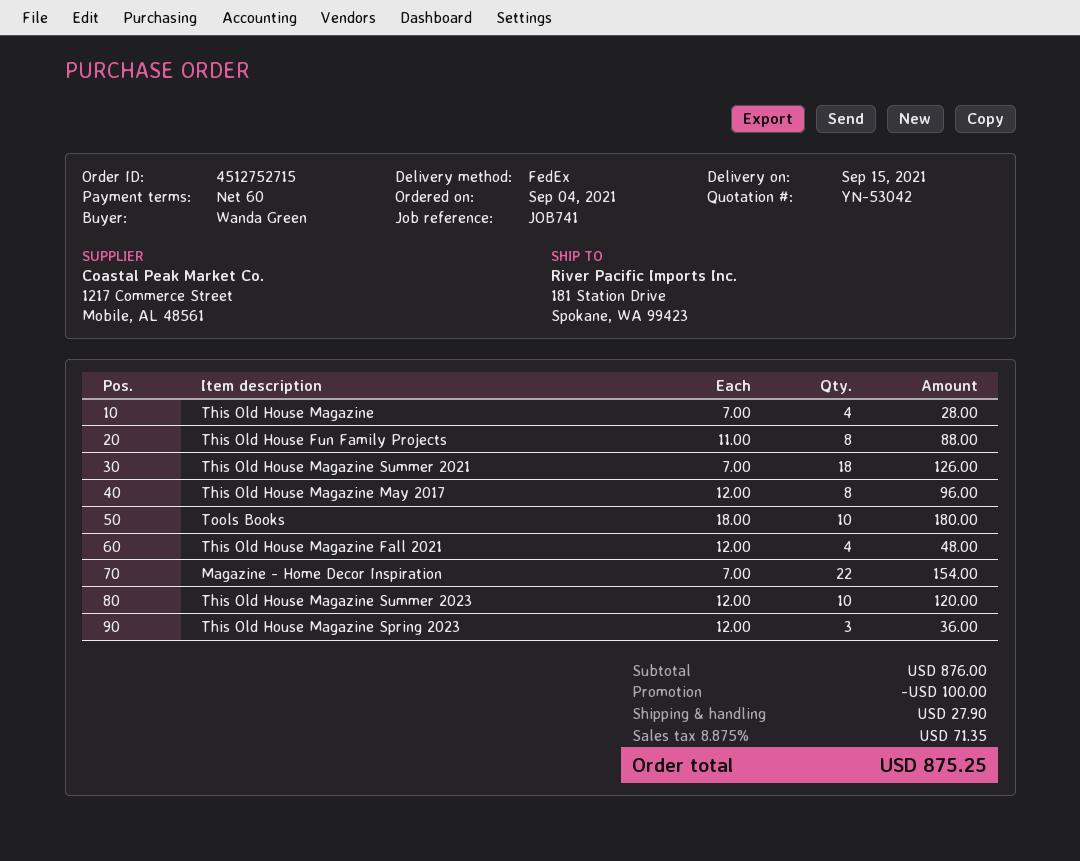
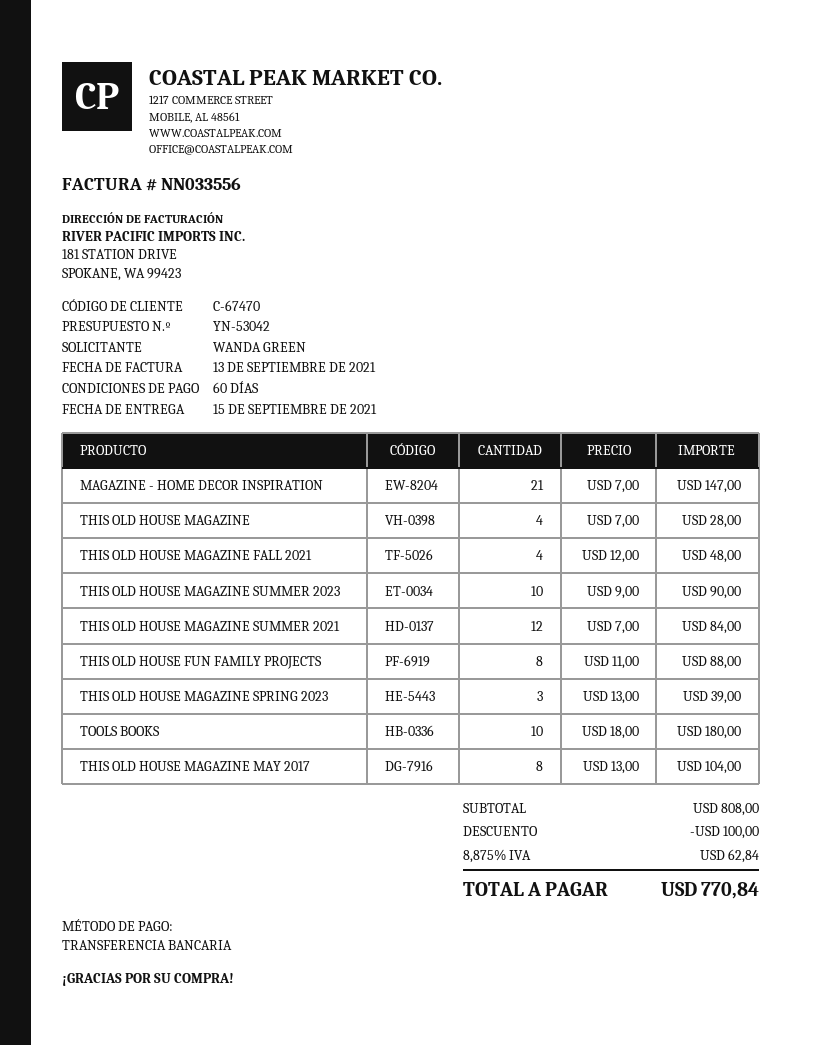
This Old House Magazine Summer 2021: 18 x 7.00 = 126.00 -> 12 x 7.00 = 84.00
This Old House Magazine May 2017: 8 x 12.00 = 96.00 -> 8 x 13.00 = 104.00
Magazine - Home Decor Inspiration: 22 x 7.00 = 154.00 -> 21 x 7.00 = 147.00
This Old House Magazine Summer 2023: 10 x 12.00 = 120.00 -> 10 x 9.00 = 90.00
This Old House Magazine Spring 2023: 3 x 12.00 = 36.00 -> 3 x 13.00 = 39.00
subtotal: 876.00 -> 808.00
shipping: 27.90 -> none
tax: 8.875% = 71.35 -> 8.875% = 62.84
total: 875.25 -> 770.84

